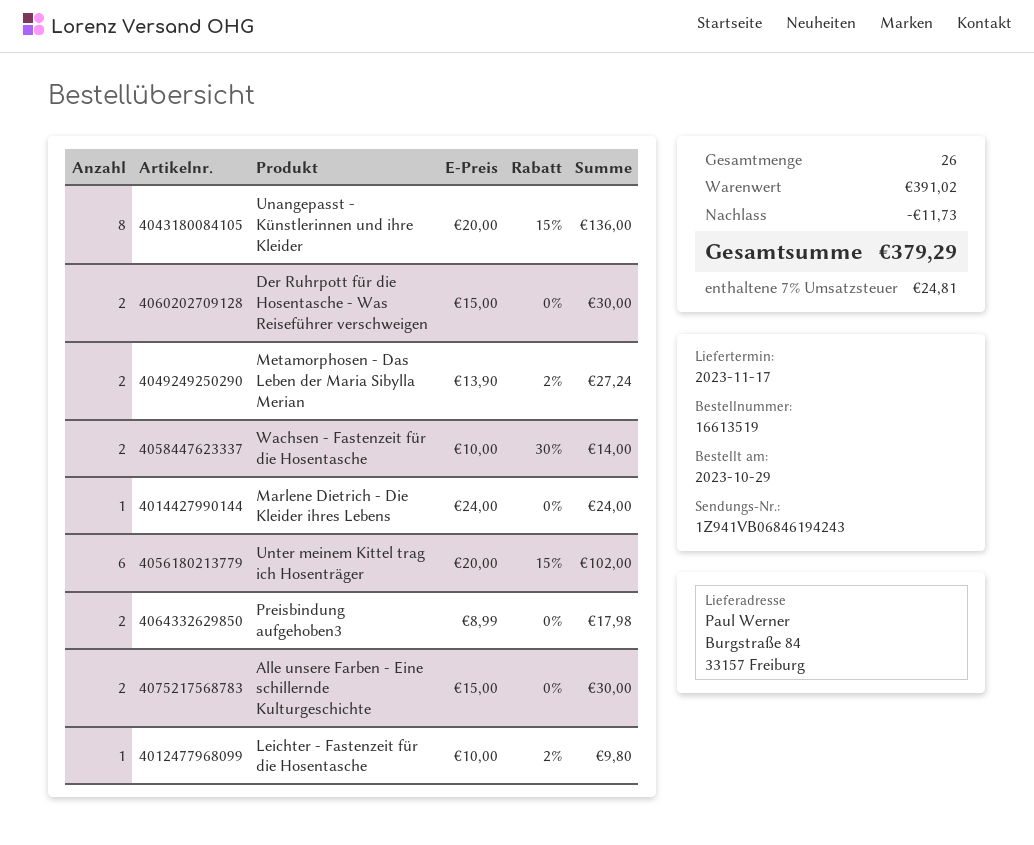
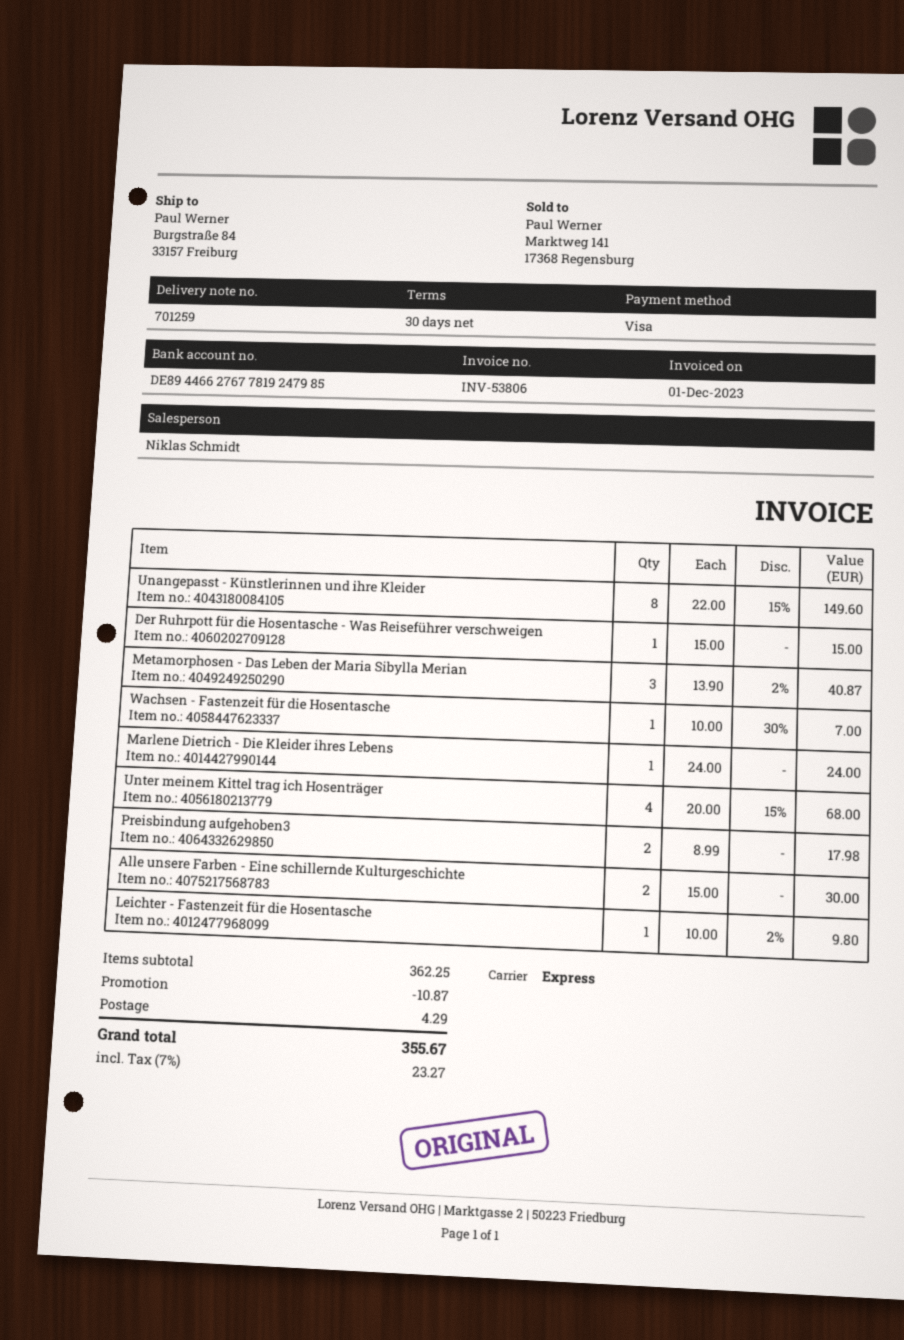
Unangepasst - Künstlerinnen und ihre Kleider: 8 x 20.00 - 15% = 136.00 -> 8 x 22.00 - 15% = 149.60
Der Ruhrpott für die Hosentasche - Was Reiseführer verschweigen: 2 x 15.00 = 30.00 -> 1 x 15.00 = 15.00
Metamorphosen - Das Leben der Maria Sibylla Merian: 2 x 13.90 - 2% = 27.24 -> 3 x 13.90 - 2% = 40.87
Wachsen - Fastenzeit für die Hosentasche: 2 x 10.00 - 30% = 14.00 -> 1 x 10.00 - 30% = 7.00
Unter meinem Kittel trag ich Hosenträger: 6 x 20.00 - 15% = 102.00 -> 4 x 20.00 - 15% = 68.00
subtotal: 391.02 -> 362.25
discount: 11.73 -> 10.87
shipping: none -> 4.29
tax: 7% = 24.81 -> 7% = 23.27
total: 379.29 -> 355.67

